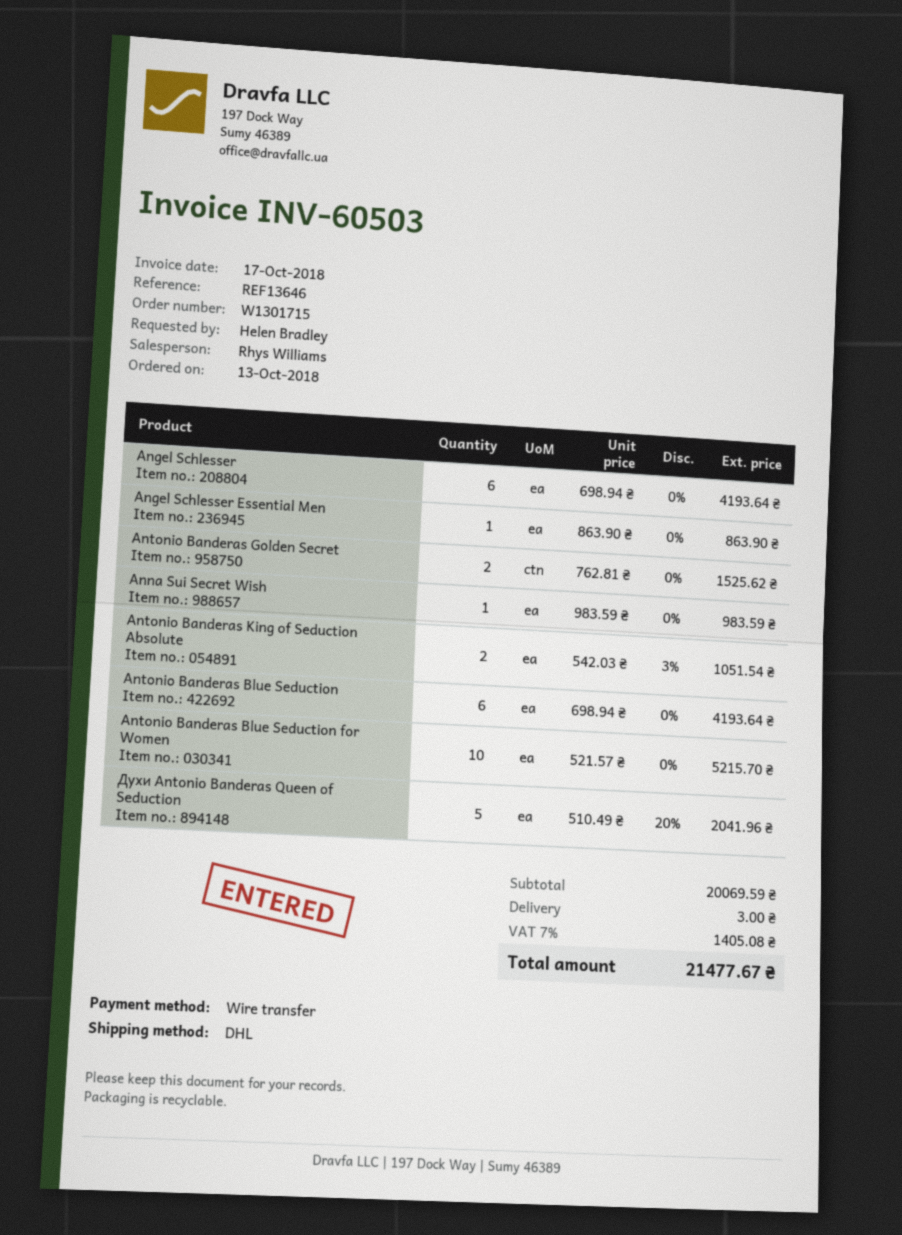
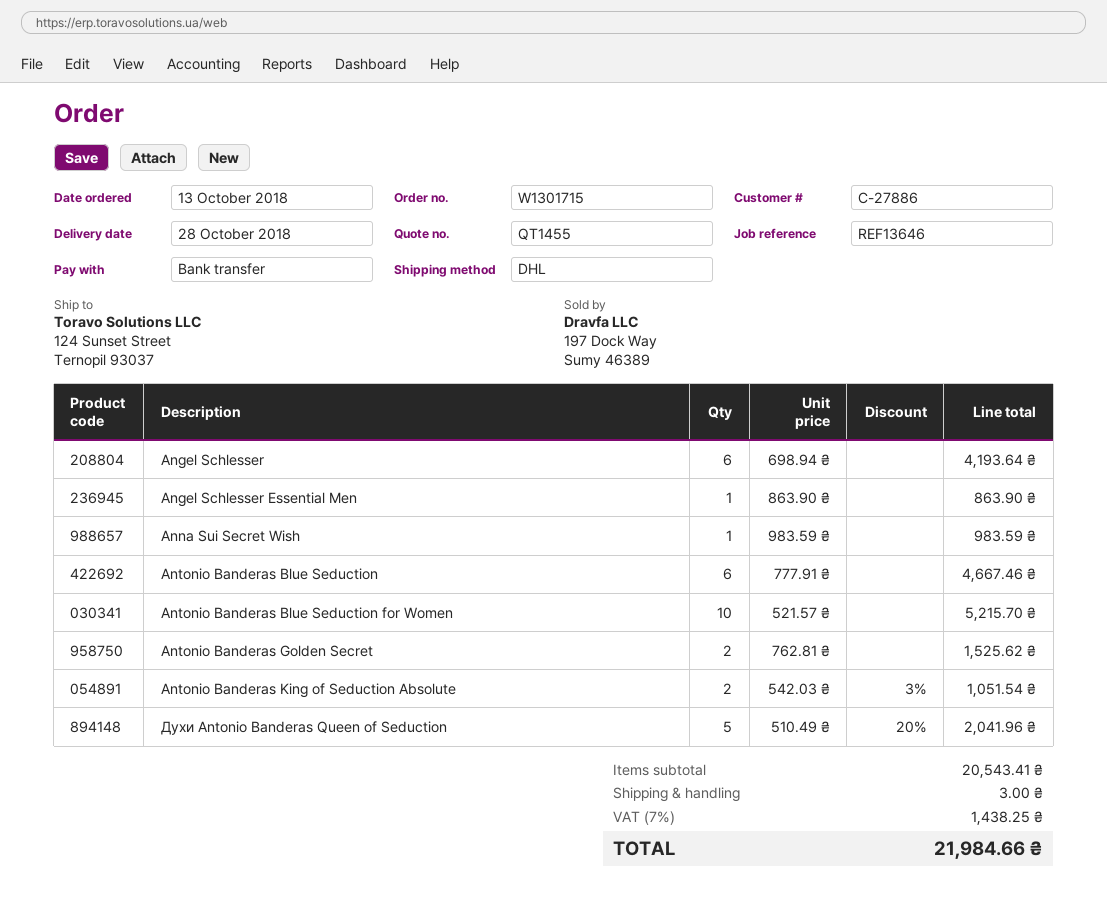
Antonio Banderas Blue Seduction: 6 x 698.94 = 4193.64 -> 6 x 777.91 = 4667.46
subtotal: 20069.59 -> 20543.41
tax: 7% = 1405.08 -> 7% = 1438.25
total: 21477.67 -> 21984.66

